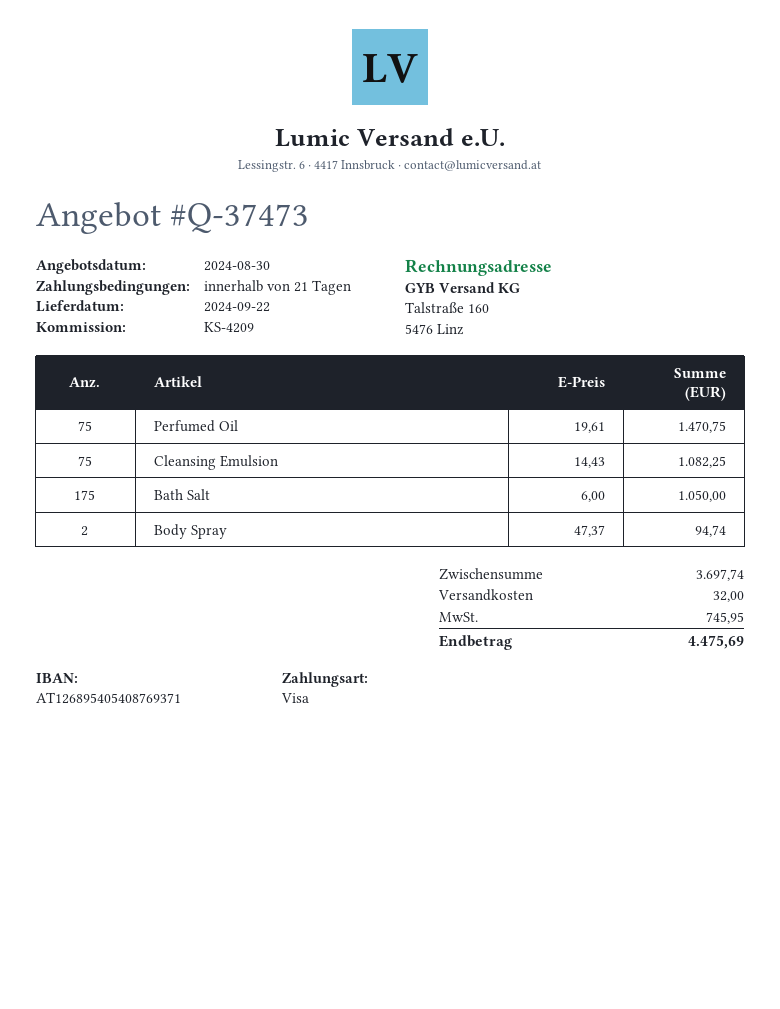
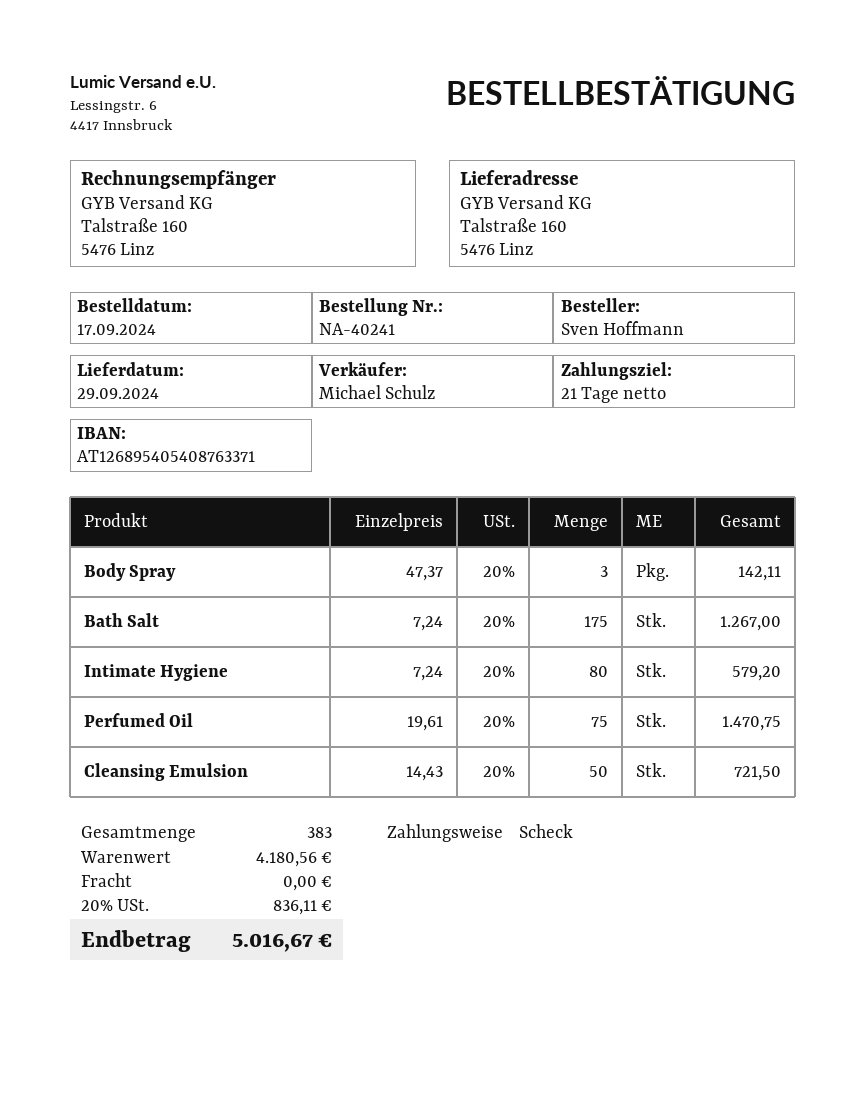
delivery date: 2024-09-22 -> 2024-09-29
payment method: Visa -> cheque
bank account: AT126895405408769371 -> AT126895405408763371
Cleansing Emulsion: 75 x 14.43 = 1082.25 -> 50 x 14.43 = 721.50
Bath Salt: 175 x 6.00 = 1050.00 -> 175 x 7.24 = 1267.00
Body Spray: 2 x 47.37 = 94.74 -> 3 x 47.37 = 142.11
Intimate Hygiene: none -> 80 x 7.24 = 579.20
subtotal: 3697.74 -> 4180.56
shipping: 32.00 -> 0.00
tax: 745.95 -> 836.11
total: 4475.69 -> 5016.67

